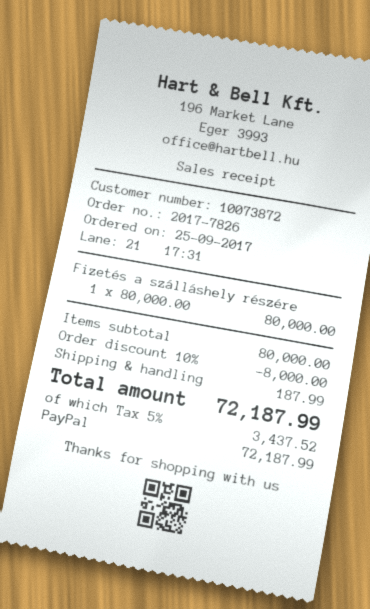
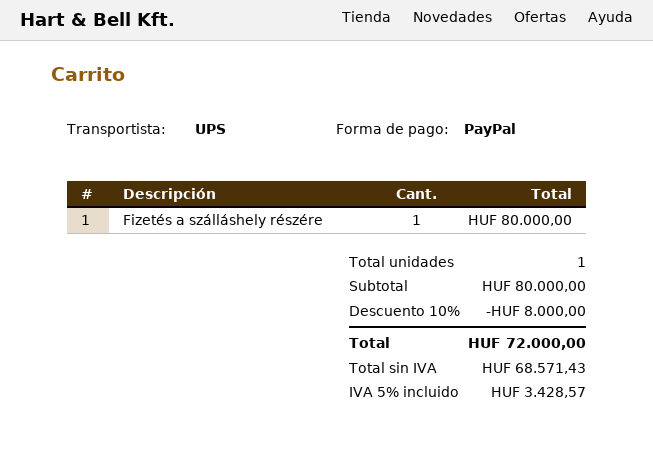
shipping: 187.99 -> none
tax: 5% = 3437.52 -> 5% = 3428.57
total: 72187.99 -> 72000.00

